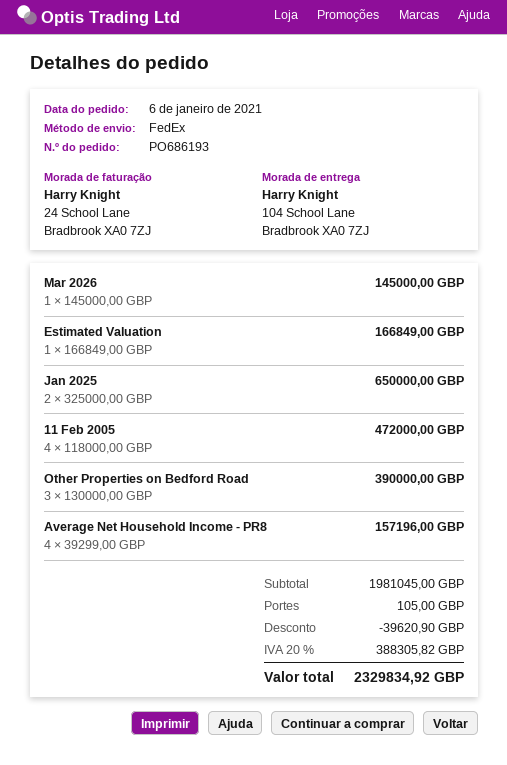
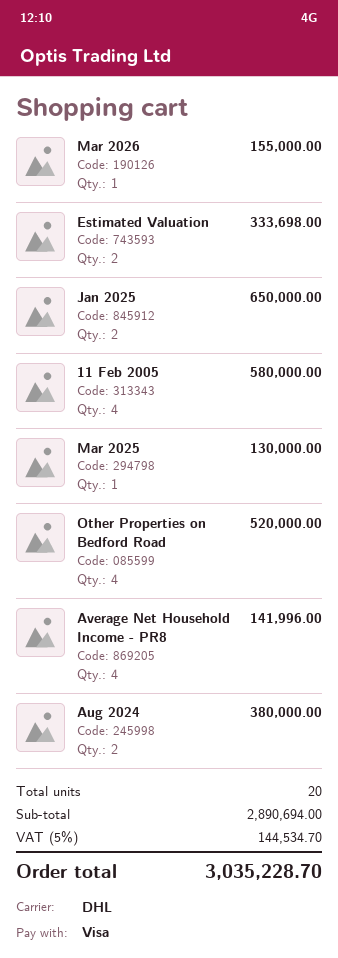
shipping method: FedEx -> DHL
Mar 2026: 1 for 145000.00 -> 1 for 155000.00
Estimated Valuation: 1 for 166849.00 -> 2 for 333698.00
11 Feb 2005: 4 for 472000.00 -> 4 for 580000.00
Other Properties on Bedford Road: 3 for 390000.00 -> 4 for 520000.00
Average Net Household Income - PR8: 4 for 157196.00 -> 4 for 141996.00
Mar 2025: none -> 1 for 130000.00
Aug 2024: none -> 2 for 380000.00
subtotal: 1981045.00 -> 2890694.00
discount: 39620.90 -> none
shipping: 105.00 -> none
tax: 20% = 388305.82 -> 5% = 144534.70
total: 2329834.92 -> 3035228.70

